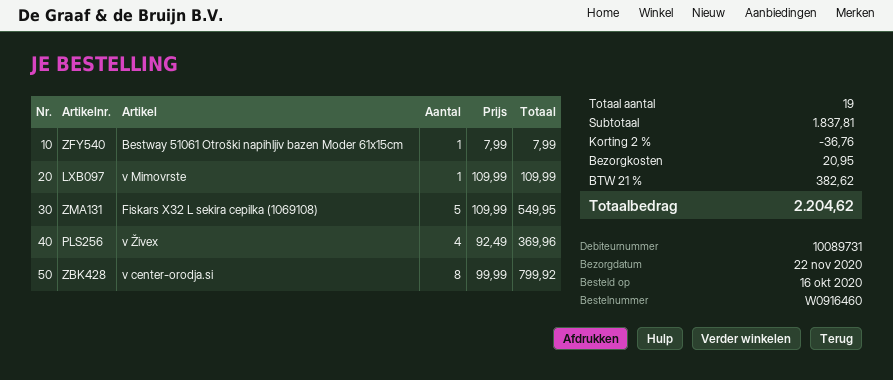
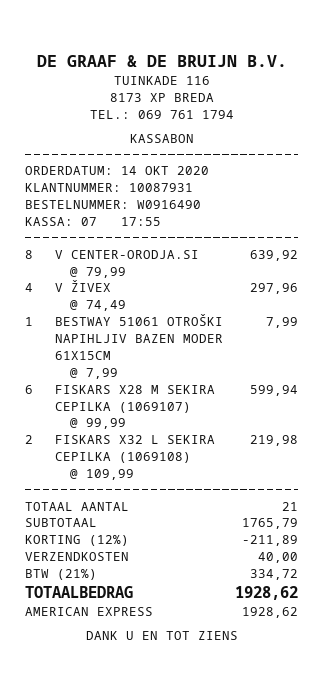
order number: W0916460 -> W0916490
order date: 2020-10-16 -> 2020-10-14
customer number: 10089731 -> 10087931
v Mimovrste: 1 x 109.99 = 109.99 -> none
Fiskars X32 L sekira cepilka (1069108): 5 x 109.99 = 549.95 -> 2 x 109.99 = 219.98
v Živex: 4 x 92.49 = 369.96 -> 4 x 74.49 = 297.96
v center-orodja.si: 8 x 99.99 = 799.92 -> 8 x 79.99 = 639.92
FISKARS X28 M SEKIRA CEPILKA (1069107): none -> 6 x 99.99 = 599.94
total quantity: 19 -> 21
subtotal: 1837.81 -> 1765.79
discount: 2% = 36.76 -> 12% = 211.89
shipping: 20.95 -> 40.00
tax: 21% = 382.62 -> 21% = 334.72
total: 2204.62 -> 1928.62

